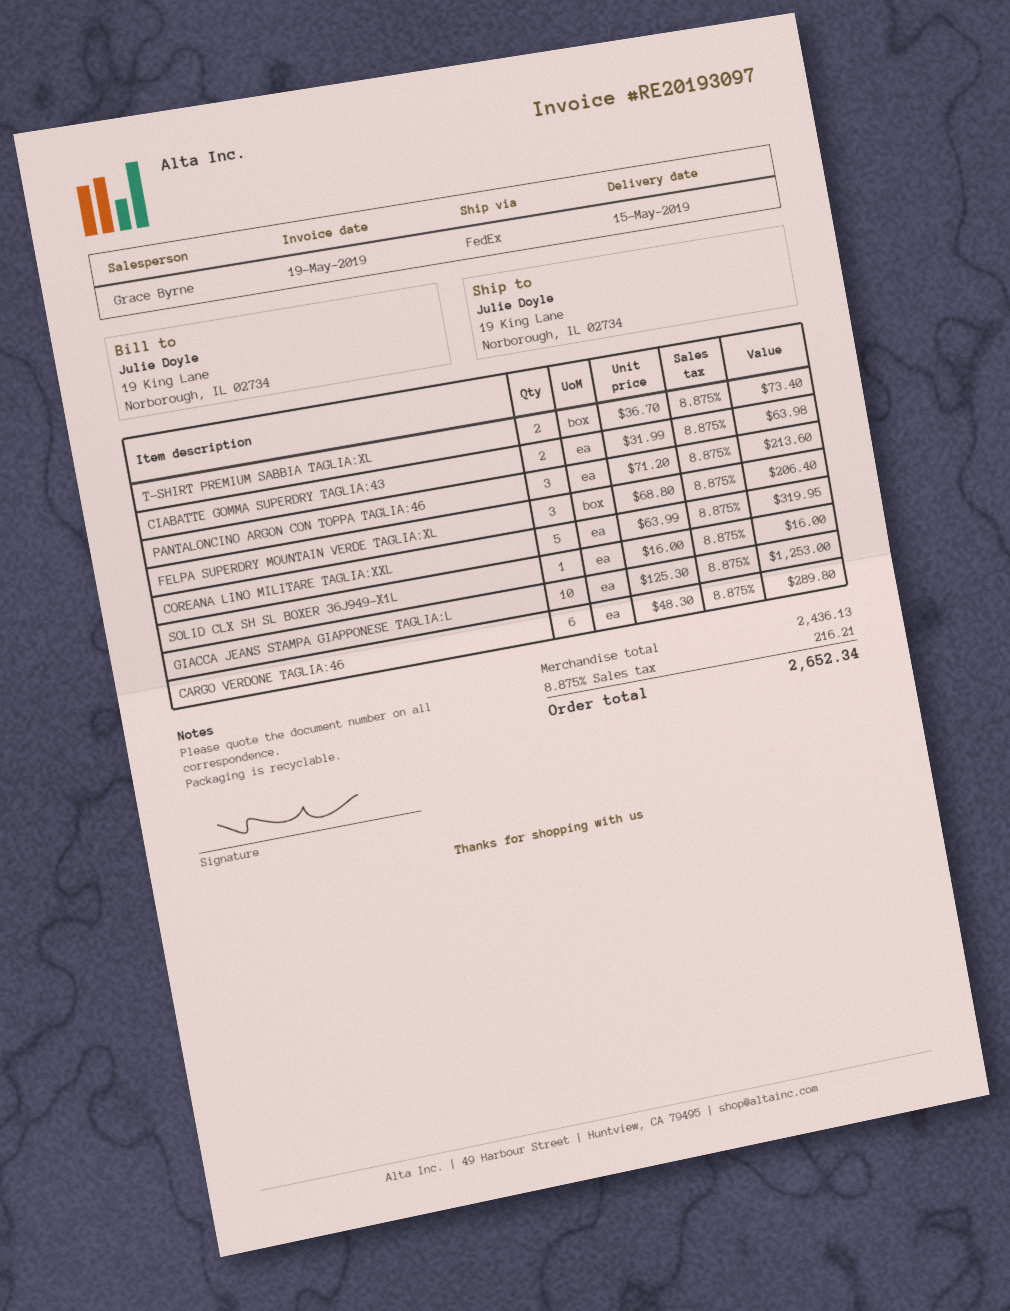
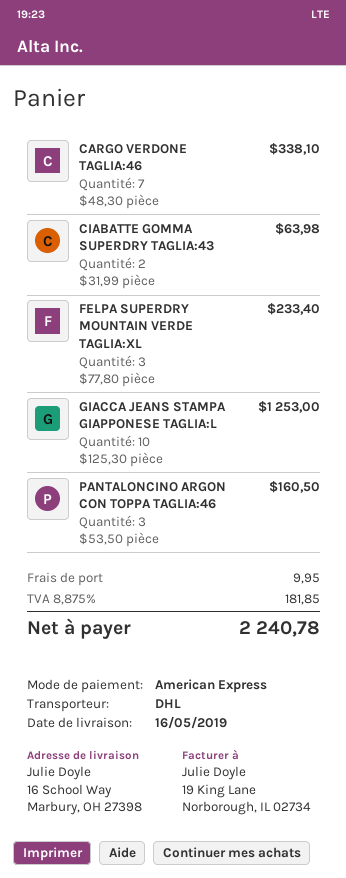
delivery date: 2019-05-15 -> 2019-05-16
shipping method: FedEx -> DHL
ship to: 19 King Lane, Norborough, IL 02734 -> 16 School Way, Marbury, OH 27398
T-SHIRT PREMIUM SABBIA TAGLIA:XL: 2 x 36.70 = 73.40 -> none
PANTALONCINO ARGON CON TOPPA TAGLIA:46: 3 x 71.20 = 213.60 -> 3 x 53.50 = 160.50
FELPA SUPERDRY MOUNTAIN VERDE TAGLIA:XL: 3 x 68.80 = 206.40 -> 3 x 77.80 = 233.40
COREANA LINO MILITARE TAGLIA:XXL: 5 x 63.99 = 319.95 -> none
SOLID CLX SH SL BOXER 36J949-X1L: 1 x 16.00 = 16.00 -> none
CARGO VERDONE TAGLIA:46: 6 x 48.30 = 289.80 -> 7 x 48.30 = 338.10
shipping: none -> 9.95
tax: 8.875% = 216.21 -> 8.875% = 181.85
total: 2652.34 -> 2240.78

